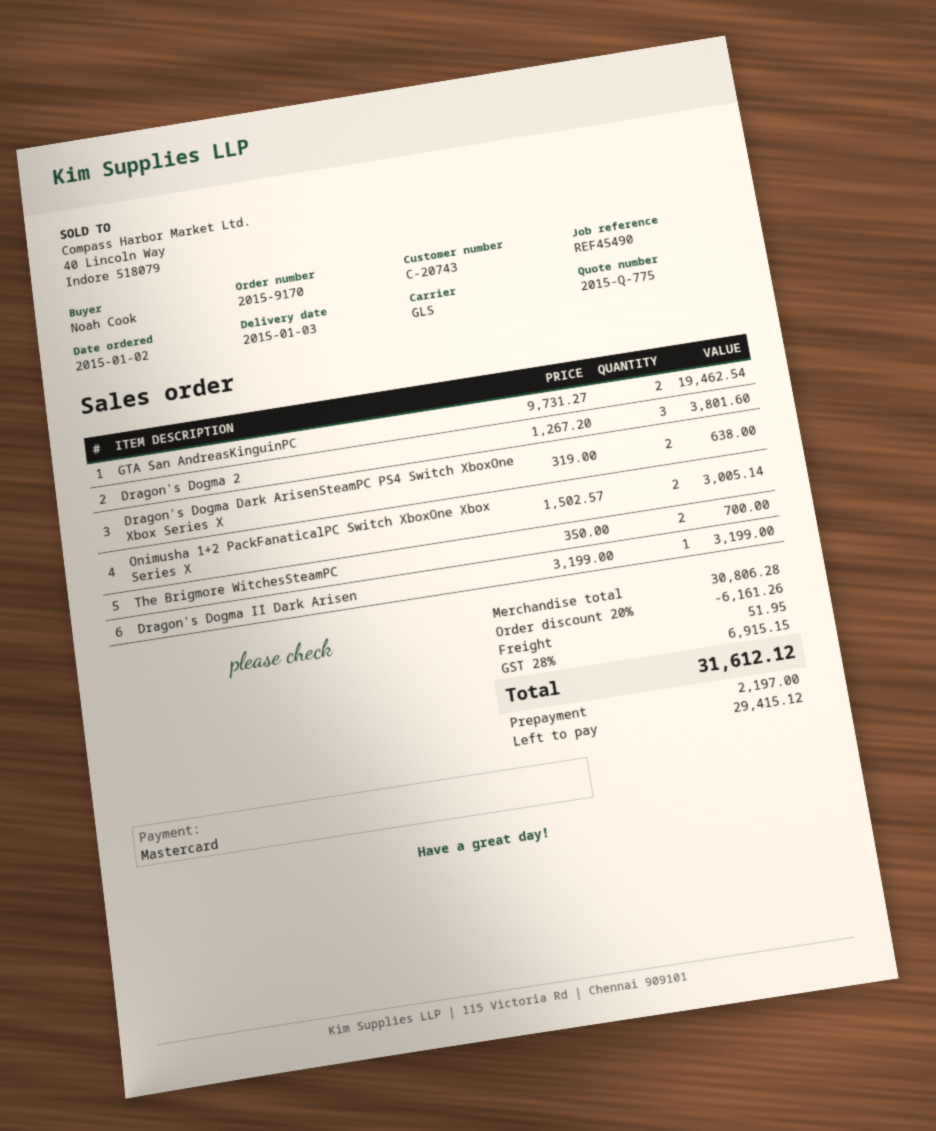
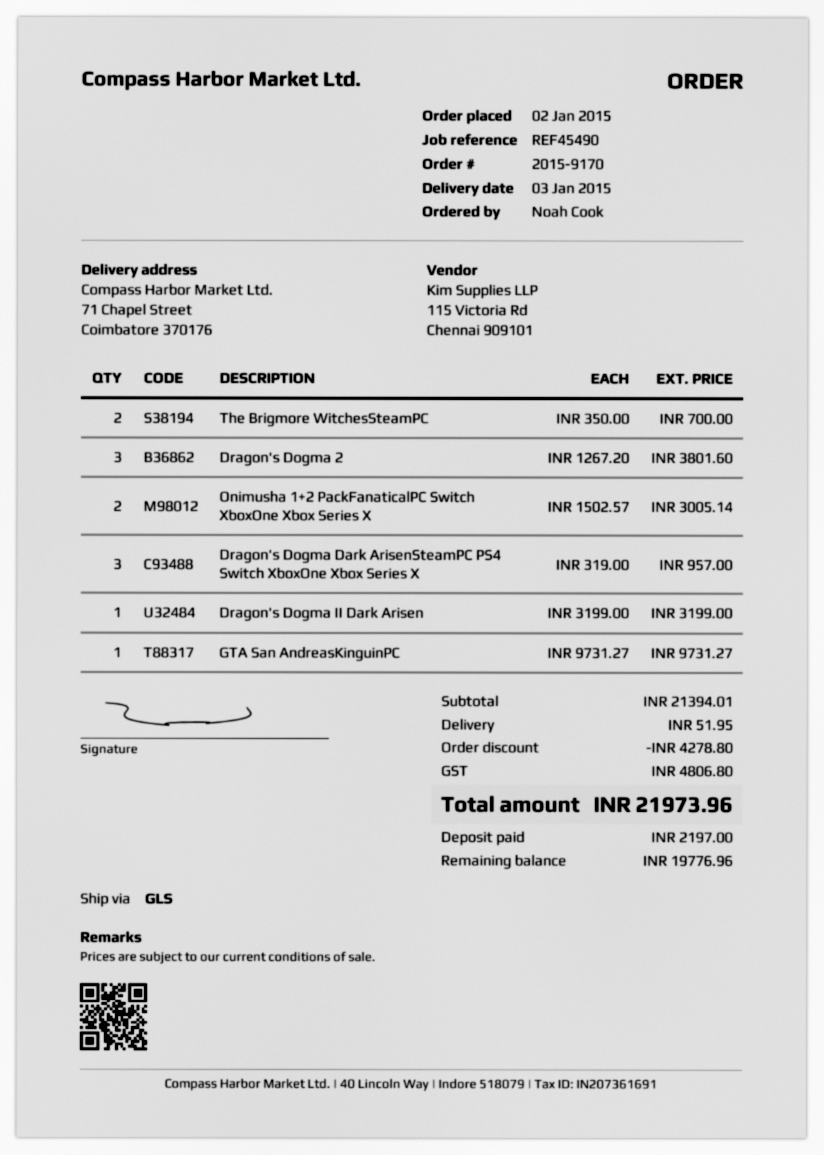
GTA San AndreasKinguinPC: 2 x 9731.27 = 19462.54 -> 1 x 9731.27 = 9731.27
Dragon's Dogma Dark ArisenSteamPC PS4 Switch XboxOne Xbox Series X: 2 x 319.00 = 638.00 -> 3 x 319.00 = 957.00
subtotal: 30806.28 -> 21394.01
discount: 6161.26 -> 4278.80
tax: 6915.15 -> 4806.80
total: 31612.12 -> 21973.96
balance: 29415.12 -> 19776.96

